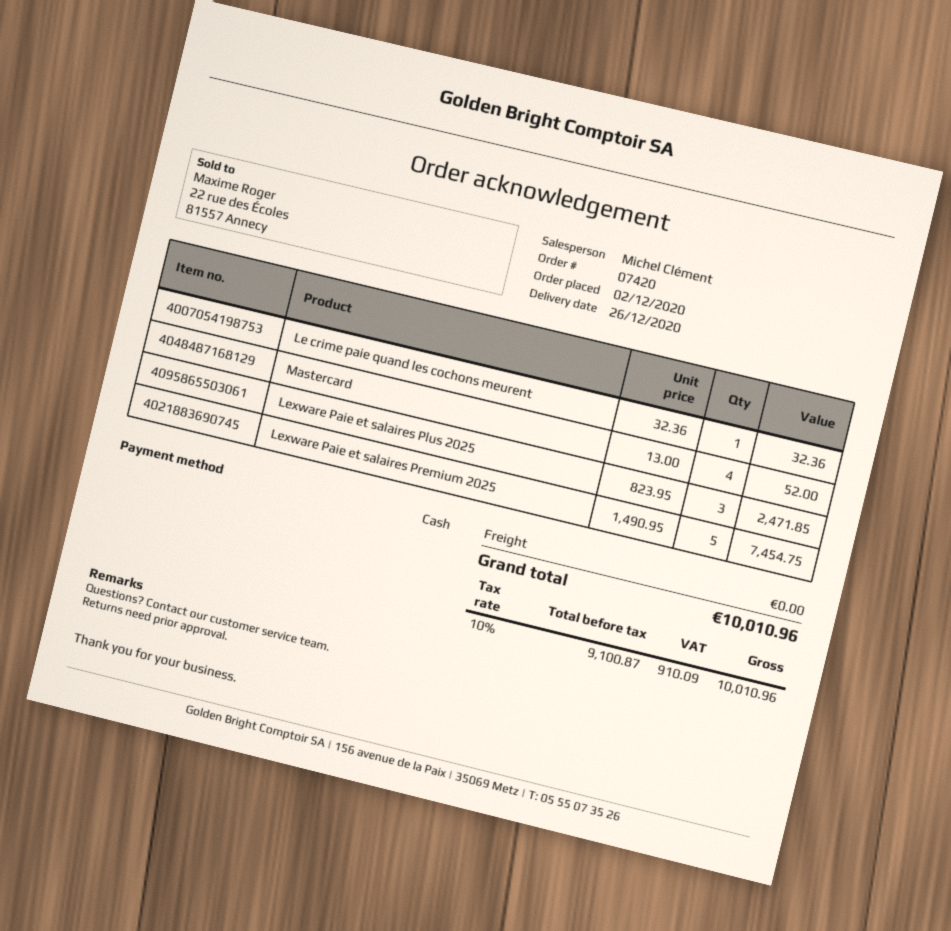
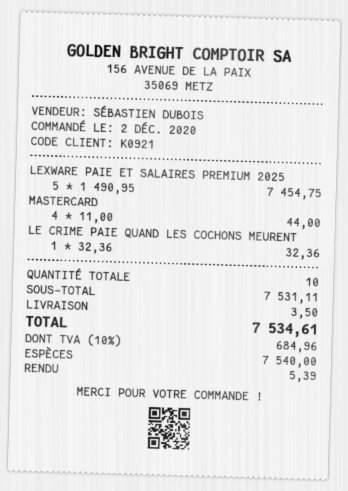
sales rep: Michel Clément -> SÉBASTIEN DUBOIS
Mastercard: 4 x 13.00 = 52.00 -> 4 x 11.00 = 44.00
Lexware Paie et salaires Plus 2025: 3 x 823.95 = 2471.85 -> none
shipping: 0.00 -> 3.50
tax: 10% = 910.09 -> 10% = 684.96
total: 10010.96 -> 7534.61

